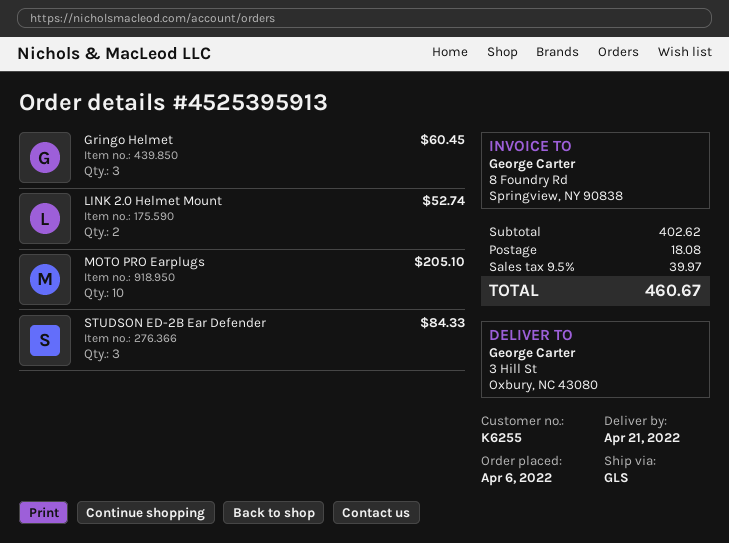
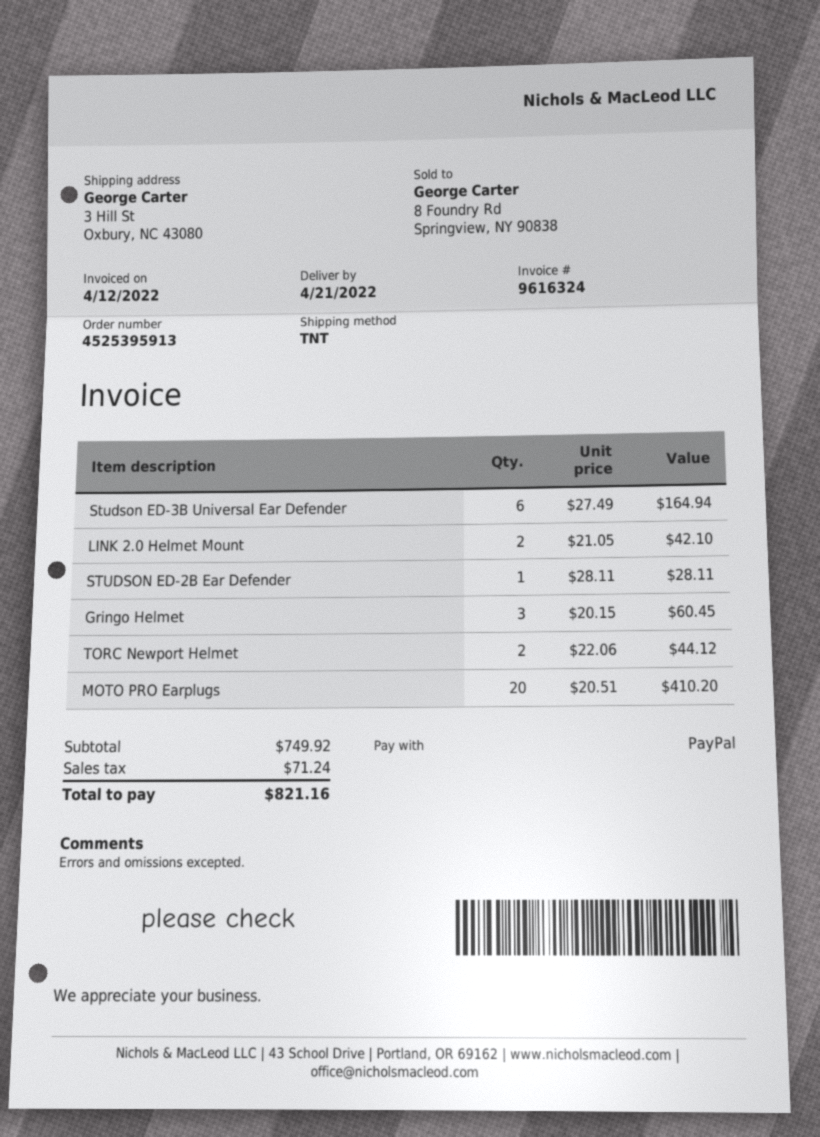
shipping method: GLS -> TNT
LINK 2.0 Helmet Mount: 2 for 52.74 -> 2 for 42.10
MOTO PRO Earplugs: 10 for 205.10 -> 20 for 410.20
STUDSON ED-2B Ear Defender: 3 for 84.33 -> 1 for 28.11
Studson ED-3B Universal Ear Defender: none -> 6 for 164.94
TORC Newport Helmet: none -> 2 for 44.12
subtotal: 402.62 -> 749.92
shipping: 18.08 -> none
tax: 39.97 -> 71.24
total: 460.67 -> 821.16

